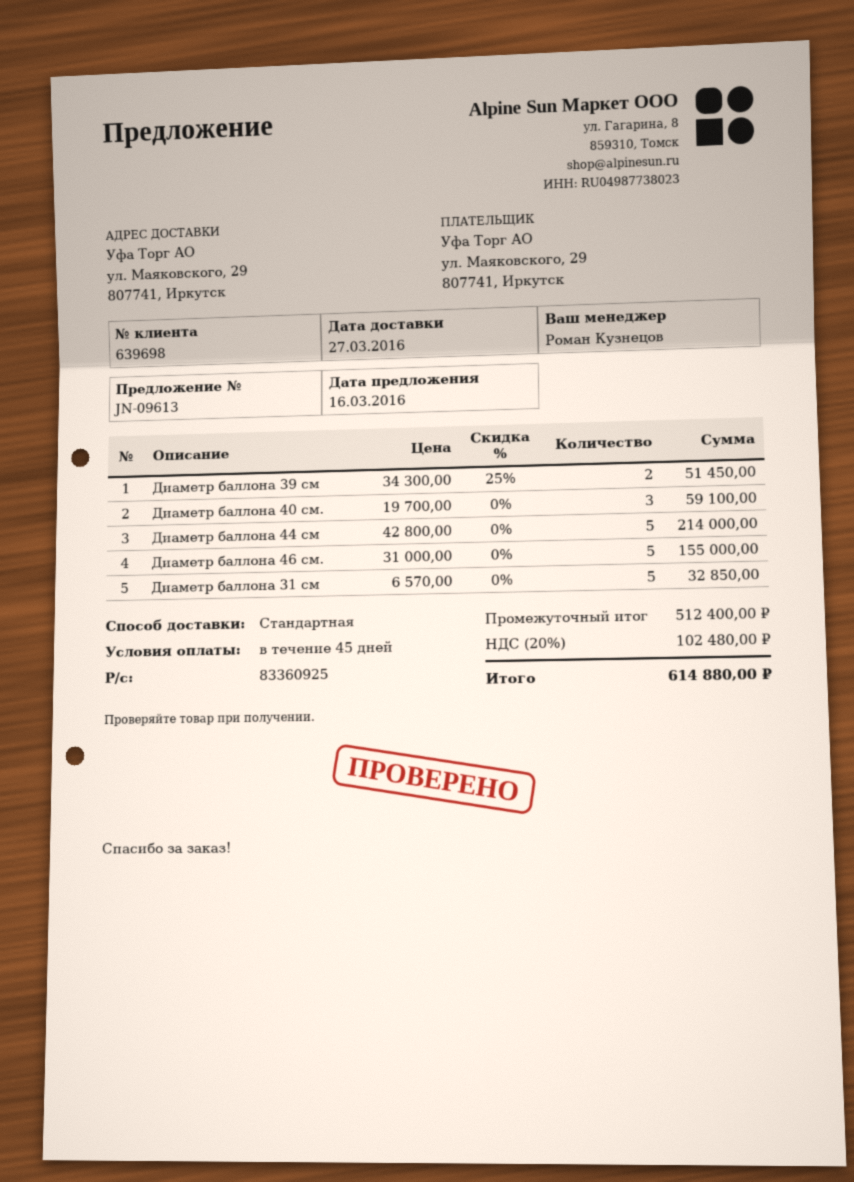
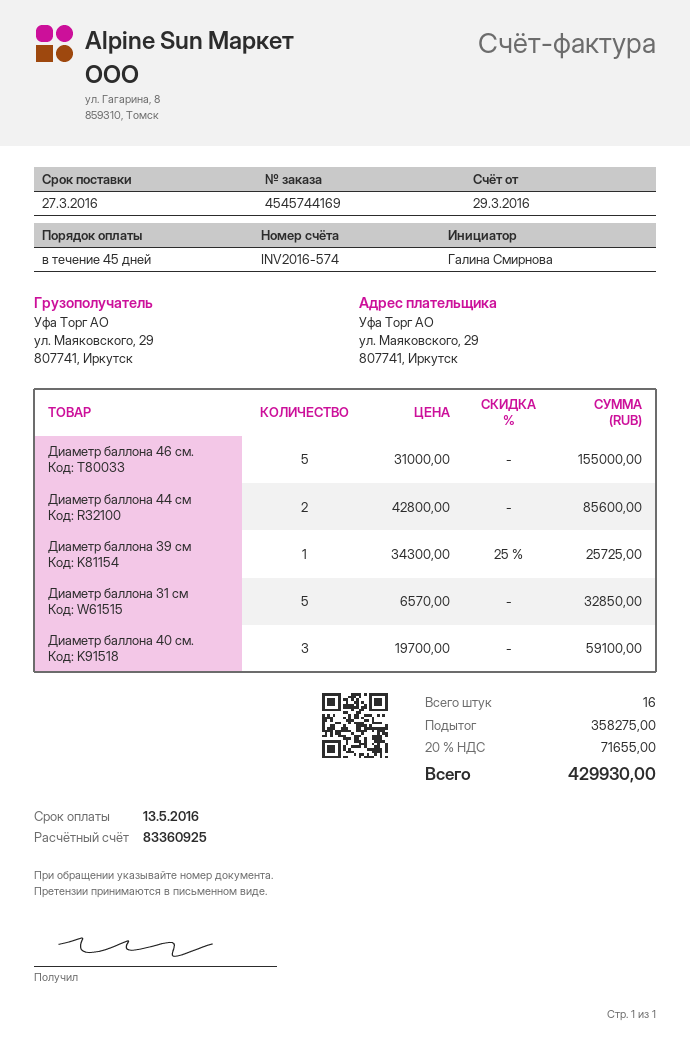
Диаметр баллона 39 см: 2 x 34300.00 - 25% = 51450.00 -> 1 x 34300.00 - 25% = 25725.00
Диаметр баллона 44 см: 5 x 42800.00 = 214000.00 -> 2 x 42800.00 = 85600.00
subtotal: 512400.00 -> 358275.00
tax: 20% = 102480.00 -> 20% = 71655.00
total: 614880.00 -> 429930.00

